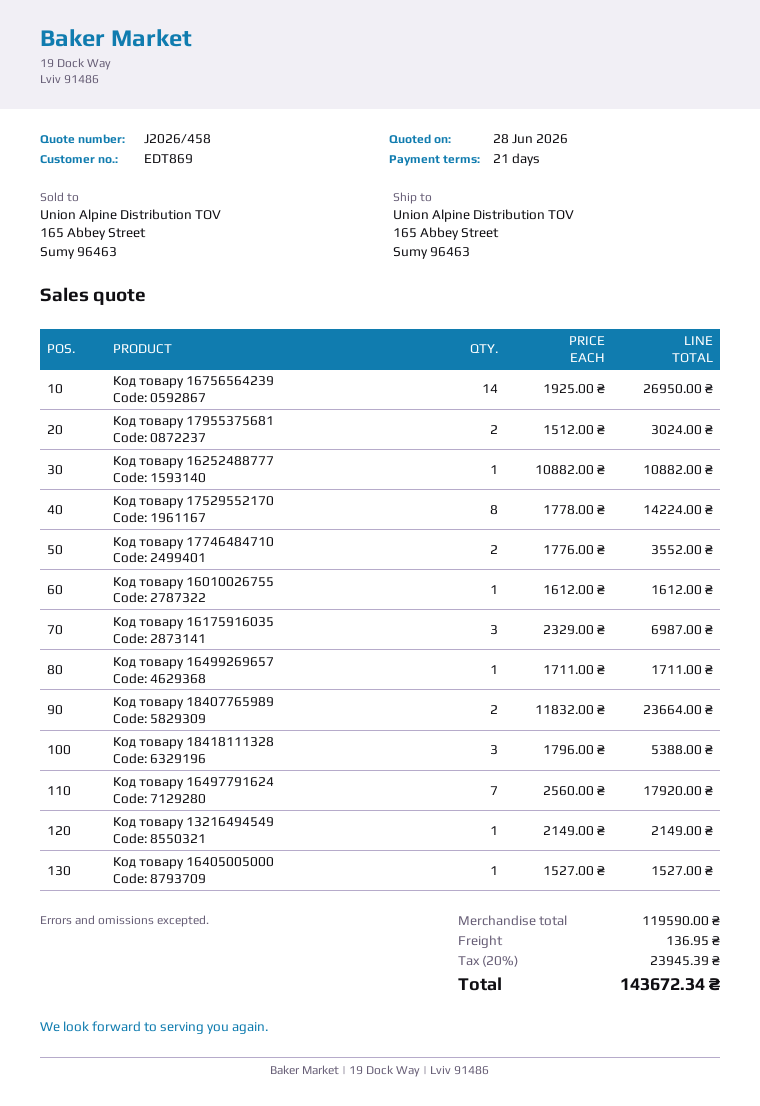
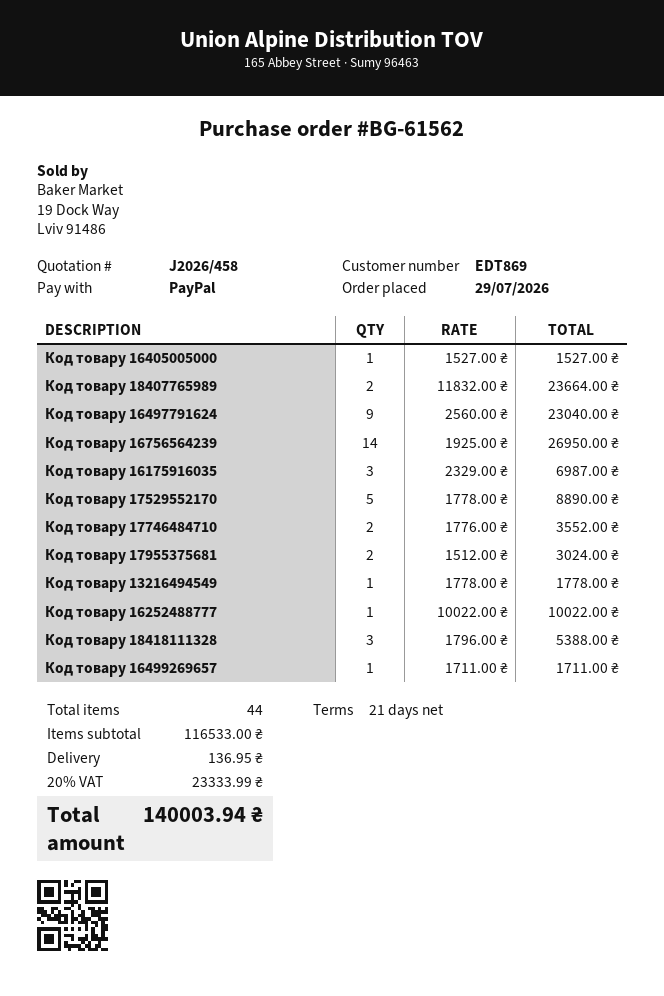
Код товару 16252488777: 1 x 10882.00 = 10882.00 -> 1 x 10022.00 = 10022.00
Код товару 17529552170: 8 x 1778.00 = 14224.00 -> 5 x 1778.00 = 8890.00
Код товару 16010026755: 1 x 1612.00 = 1612.00 -> none
Код товару 16497791624: 7 x 2560.00 = 17920.00 -> 9 x 2560.00 = 23040.00
Код товару 13216494549: 1 x 2149.00 = 2149.00 -> 1 x 1778.00 = 1778.00
subtotal: 119590.00 -> 116533.00
tax: 20% = 23945.39 -> 20% = 23333.99
total: 143672.34 -> 140003.94

